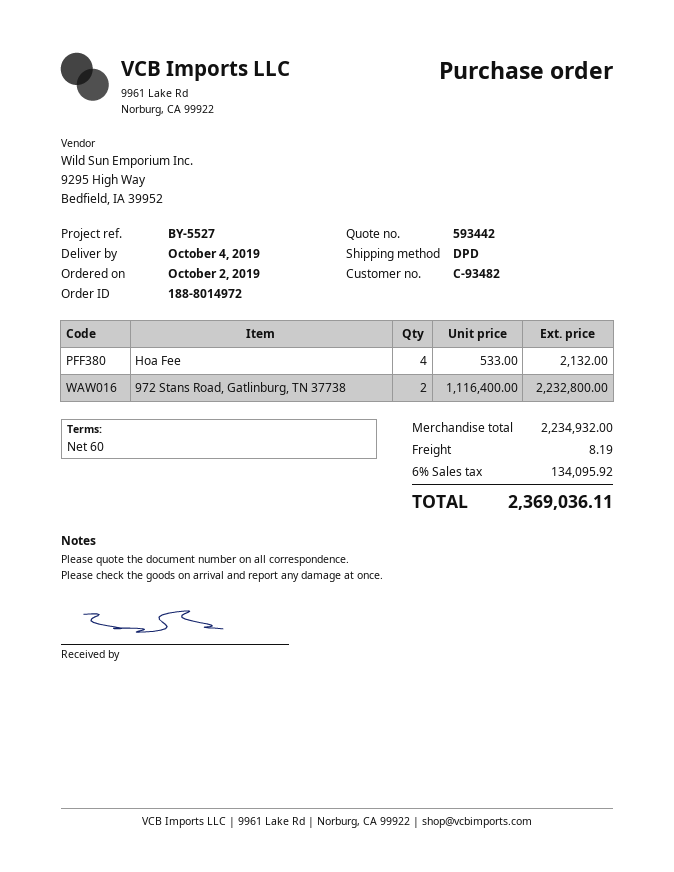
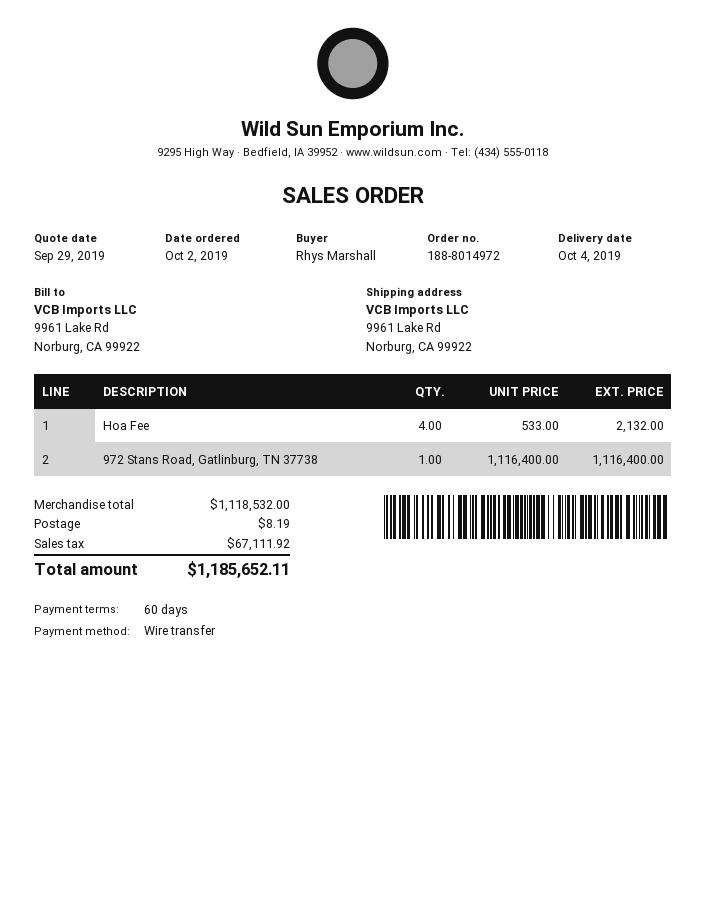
972 Stans Road, Gatlinburg, TN 37738: 2 x 1116400.00 = 2232800.00 -> 1 x 1116400.00 = 1116400.00
subtotal: 2234932.00 -> 1118532.00
tax: 134095.92 -> 67111.92
total: 2369036.11 -> 1185652.11

